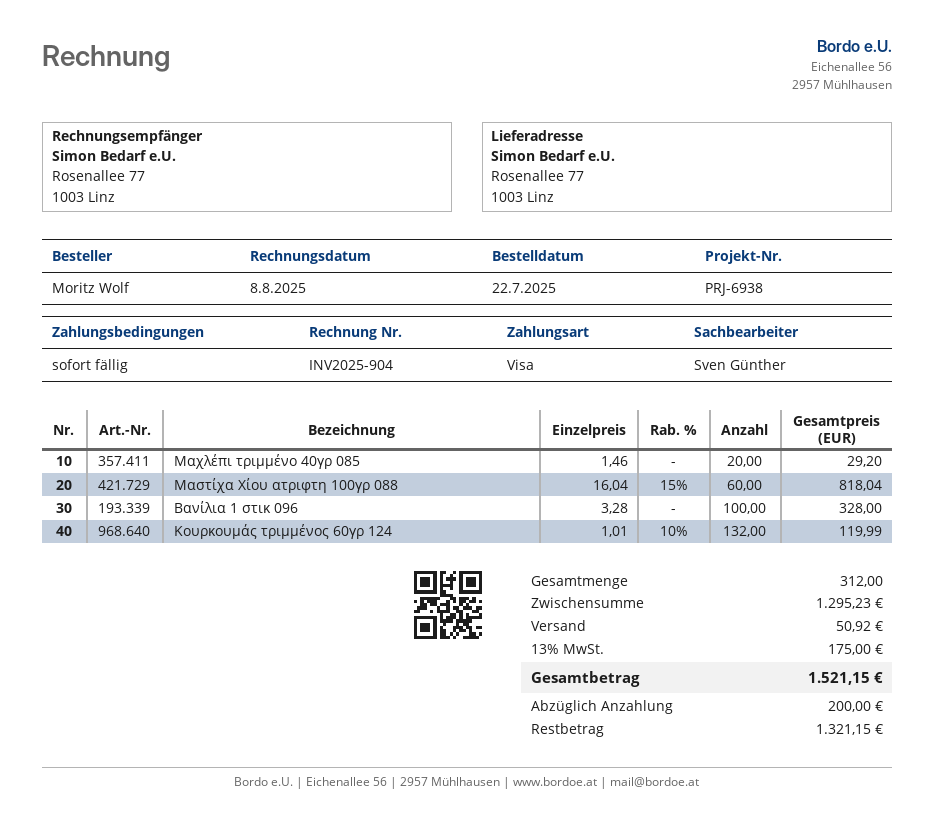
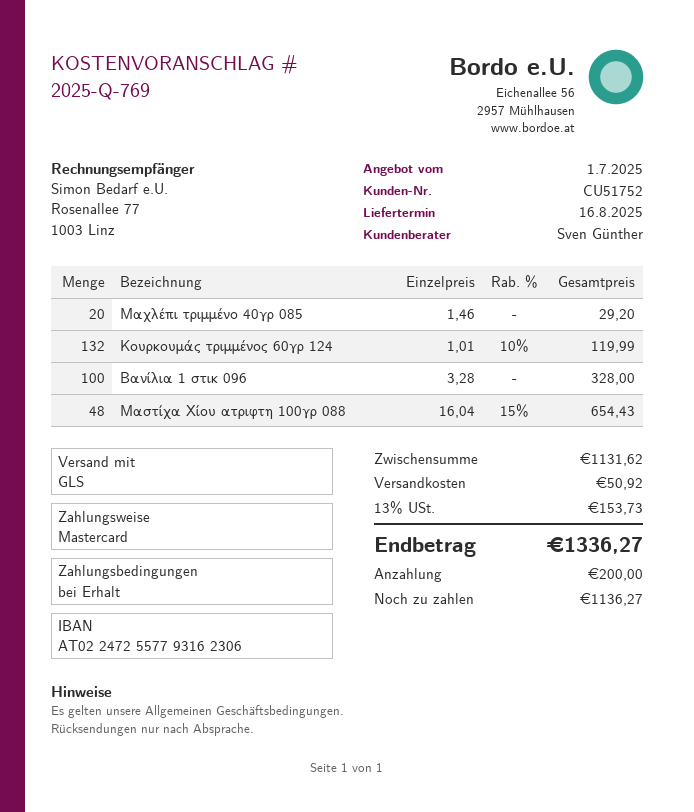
payment method: Visa -> Mastercard
Μαστίχα Χίου ατριφτη 100γρ 088: 60 x 16.04 - 15% = 818.04 -> 48 x 16.04 - 15% = 654.43
subtotal: 1295.23 -> 1131.62
tax: 13% = 175.00 -> 13% = 153.73
total: 1521.15 -> 1336.27
balance: 1321.15 -> 1136.27

